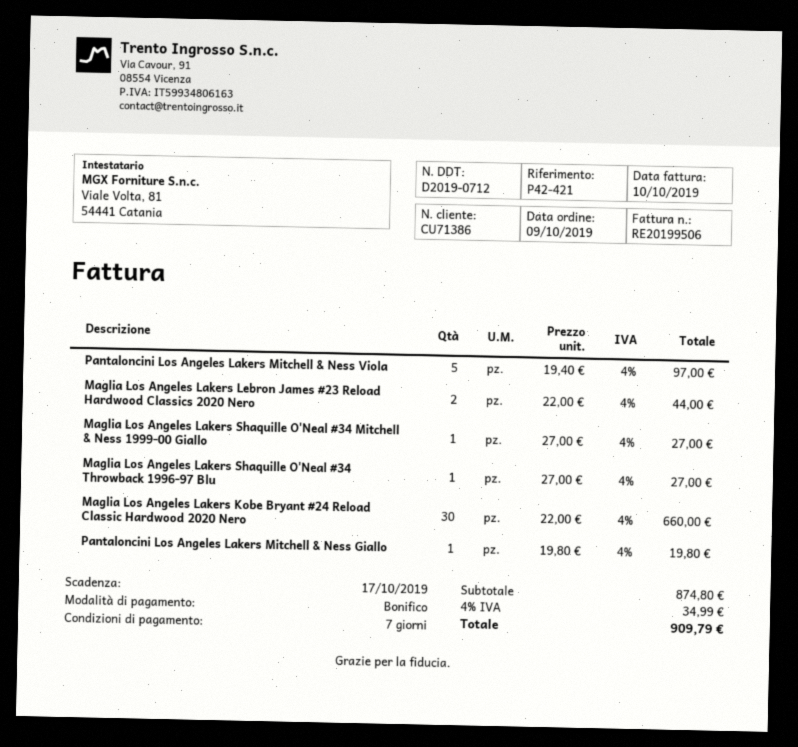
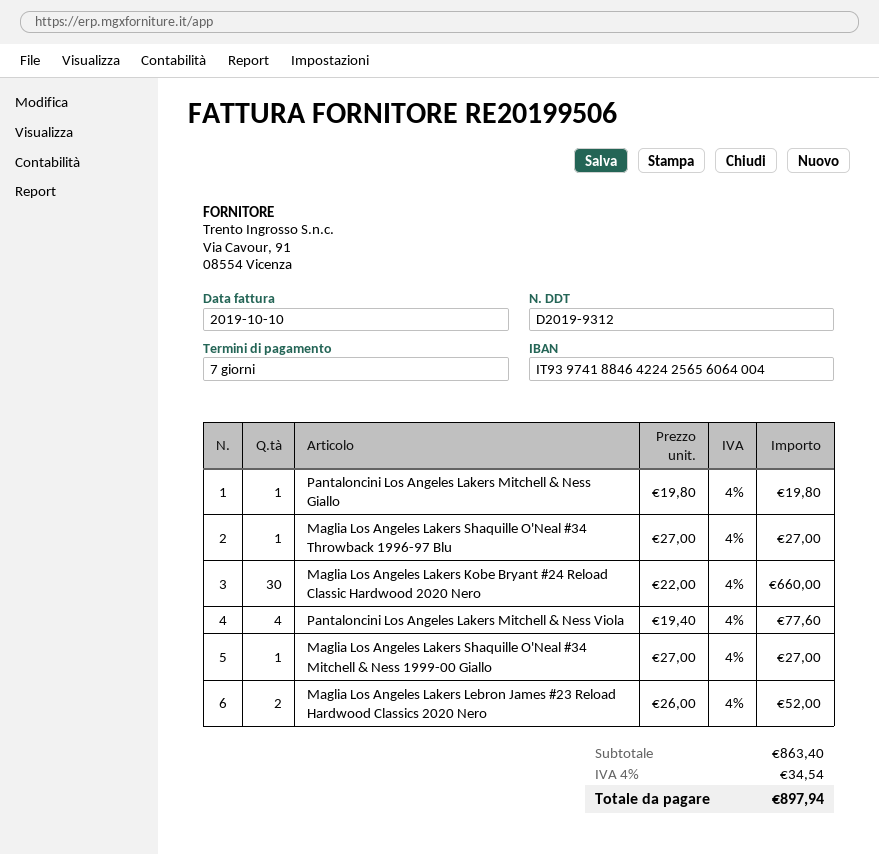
delivery note number: D2019-0712 -> D2019-9312
Pantaloncini Los Angeles Lakers Mitchell & Ness Viola: 5 x 19.40 = 97.00 -> 4 x 19.40 = 77.60
Maglia Los Angeles Lakers Lebron James #23 Reload Hardwood Classics 2020 Nero: 2 x 22.00 = 44.00 -> 2 x 26.00 = 52.00
subtotal: 874.80 -> 863.40
tax: 4% = 34.99 -> 4% = 34.54
total: 909.79 -> 897.94

